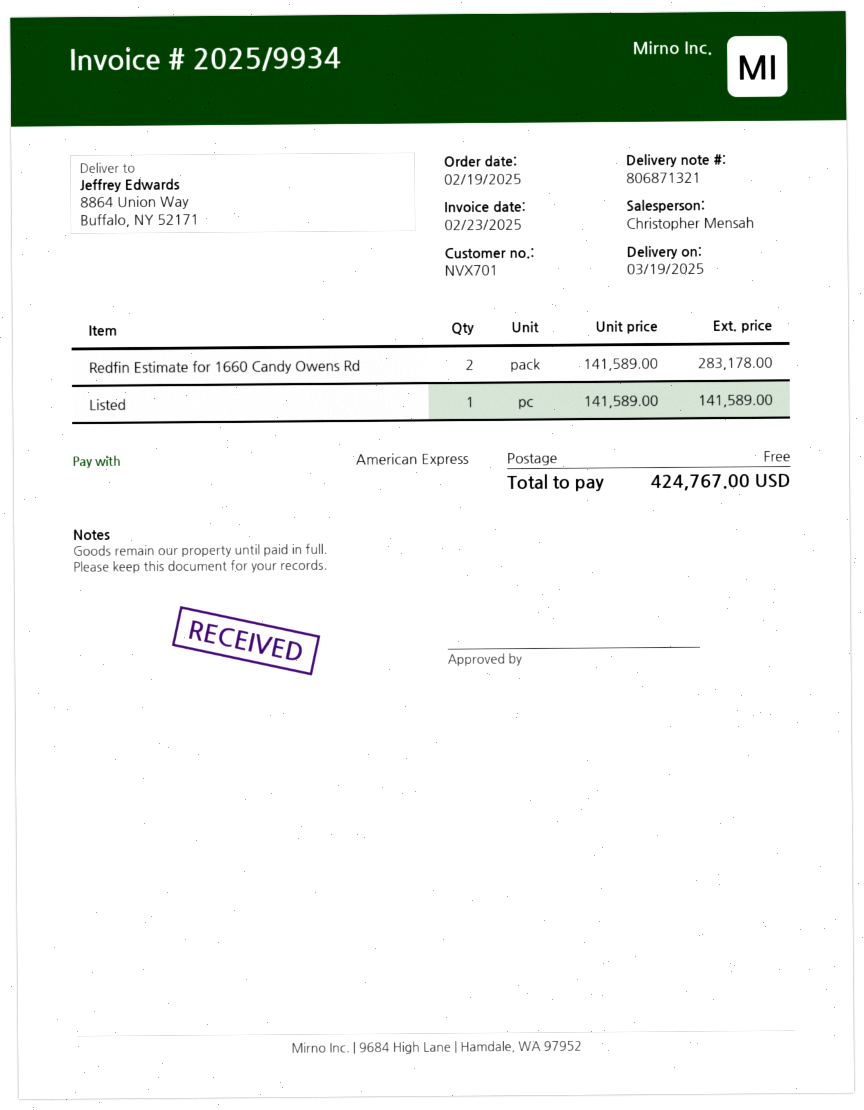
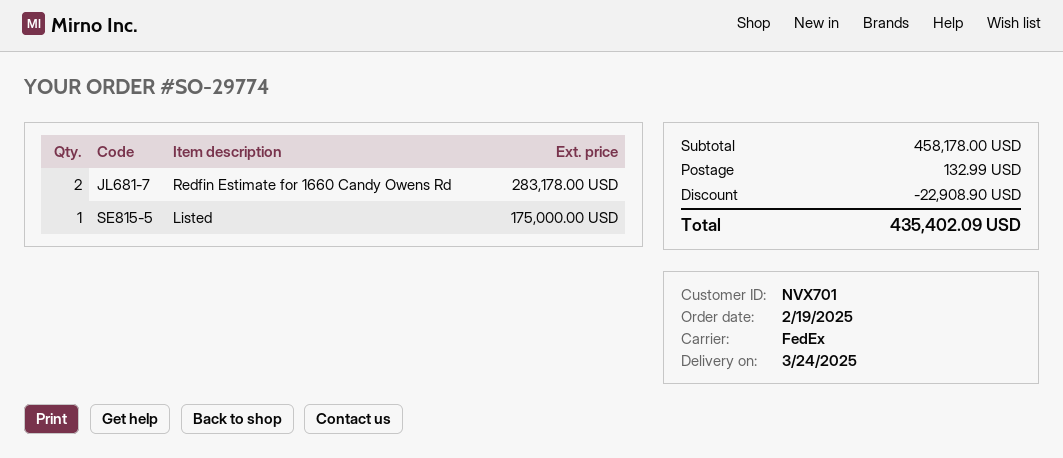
delivery date: 2025-03-19 -> 2025-03-24
Listed: 1 for 141589.00 -> 1 for 175000.00
discount: none -> 22908.90
shipping: 0.00 -> 132.99
total: 424767.00 -> 435402.09

